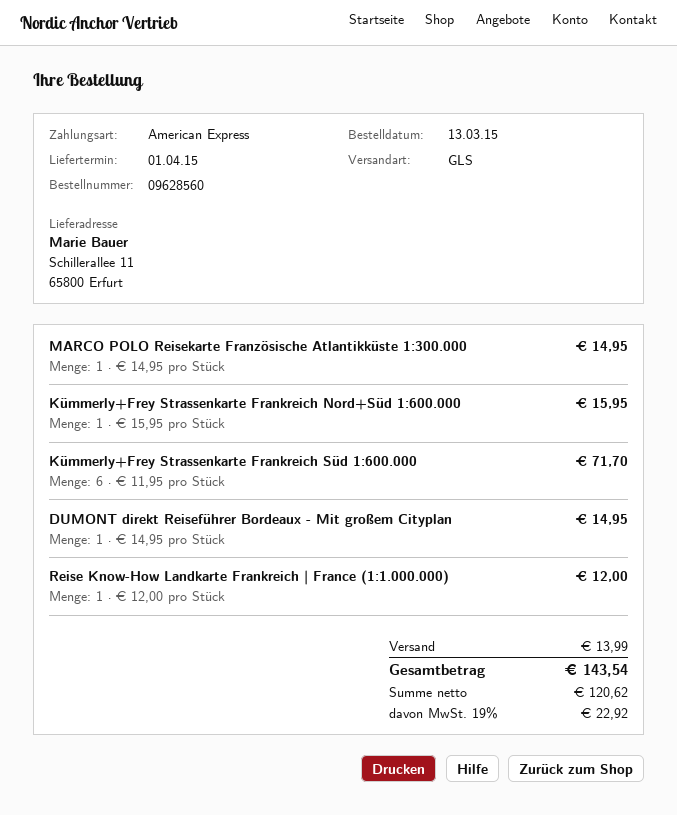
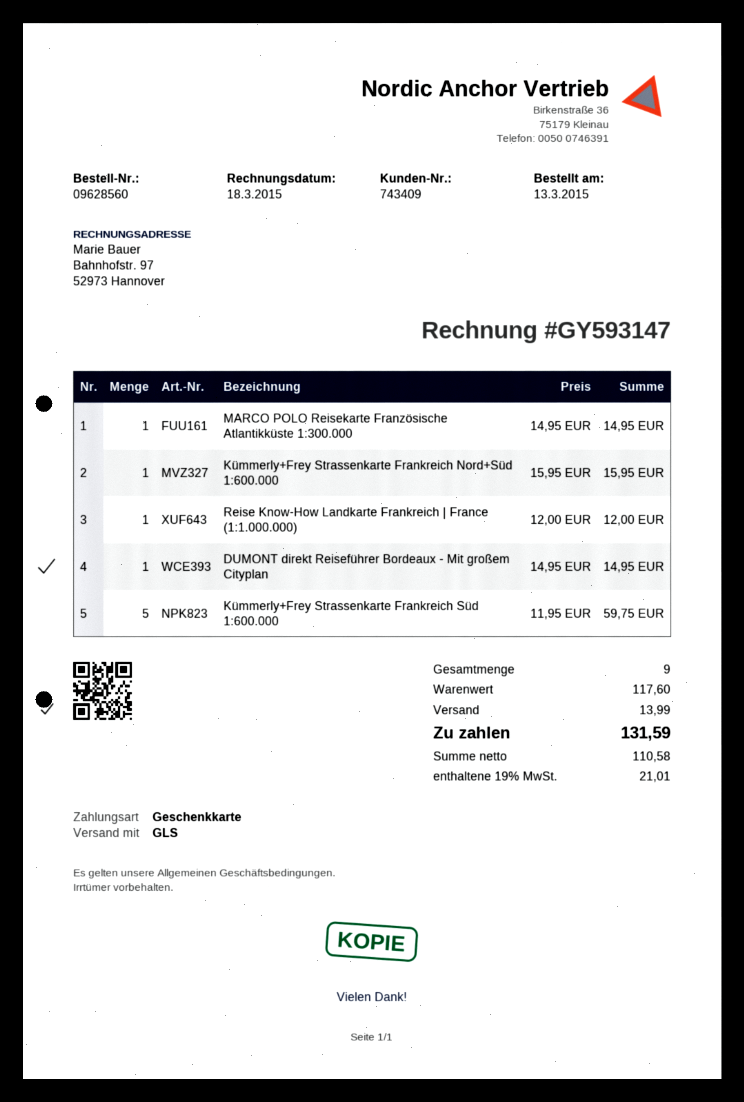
payment method: American Express -> gift card
Kümmerly+Frey Strassenkarte Frankreich Süd 1:600.000: 6 x 11.95 = 71.70 -> 5 x 11.95 = 59.75
net: 120.62 -> 110.58
tax: 19% = 22.92 -> 19% = 21.01
total: 143.54 -> 131.59

